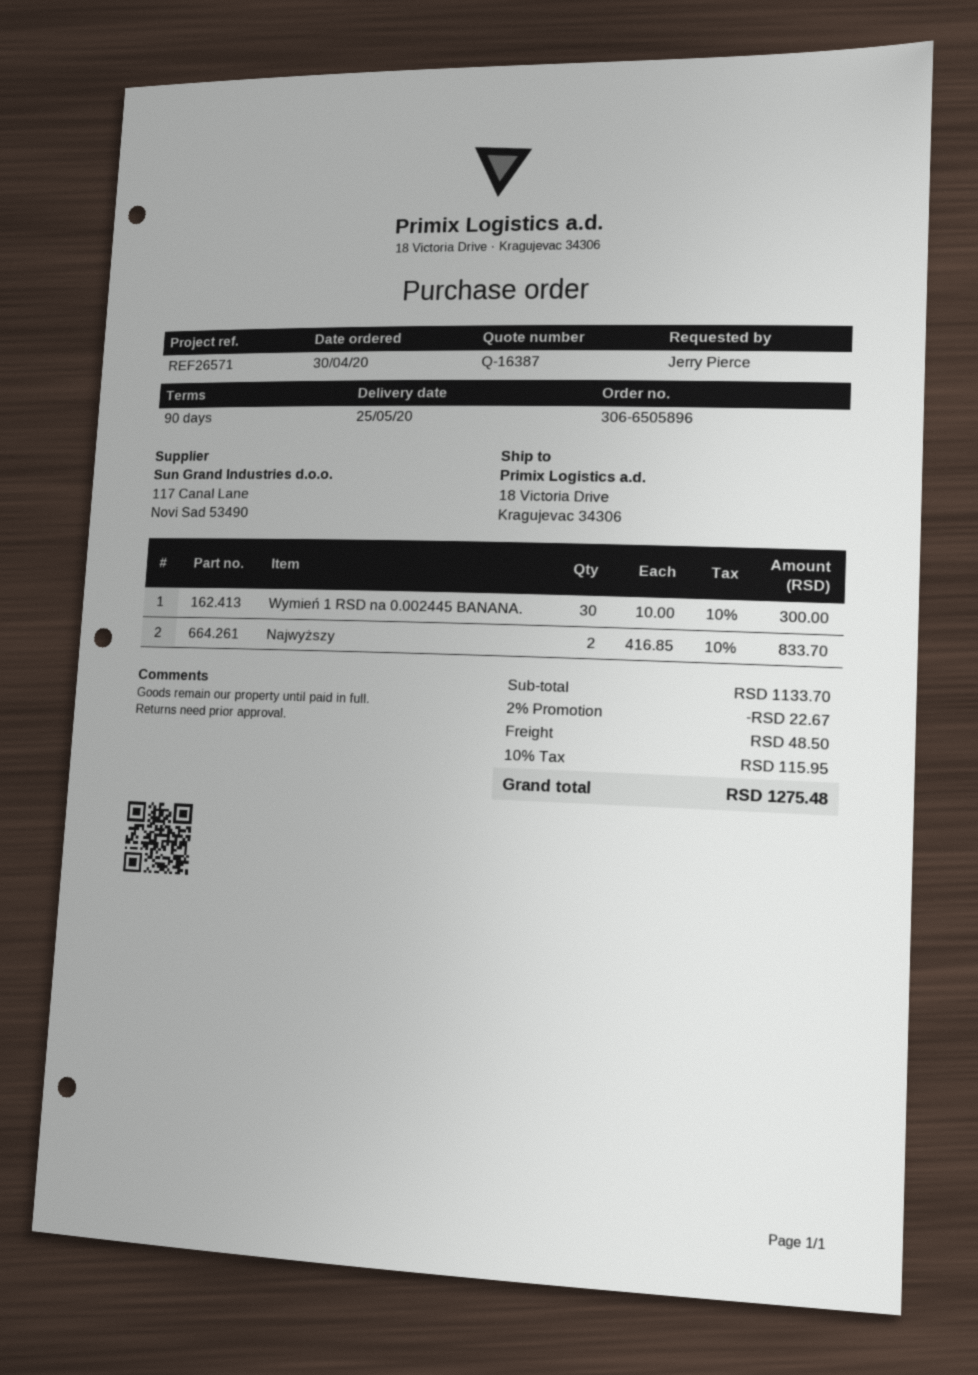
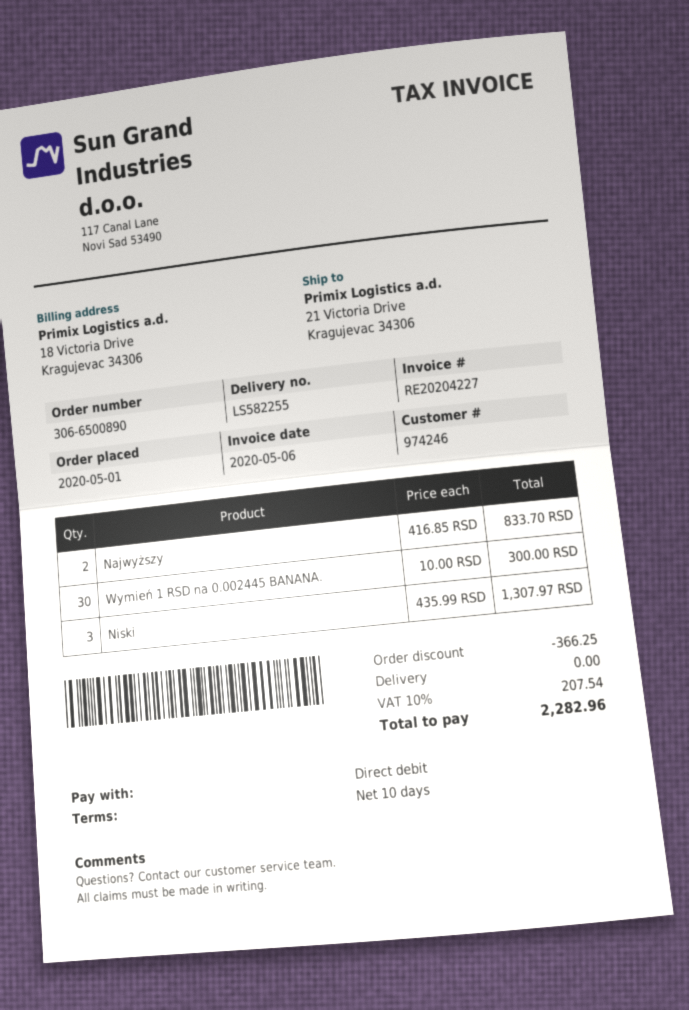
order number: 306-6505896 -> 306-6500890
order date: 2020-04-30 -> 2020-05-01
payment terms: 90 days -> 10 days
ship to: 18 Victoria Drive, Kragujevac 34306 -> 21 Victoria Drive, Kragujevac 34306
Niski: none -> 3 x 435.99 = 1307.97
discount: 22.67 -> 366.25
shipping: 48.50 -> 0.00
tax: 10% = 115.95 -> 10% = 207.54
total: 1275.48 -> 2282.96

